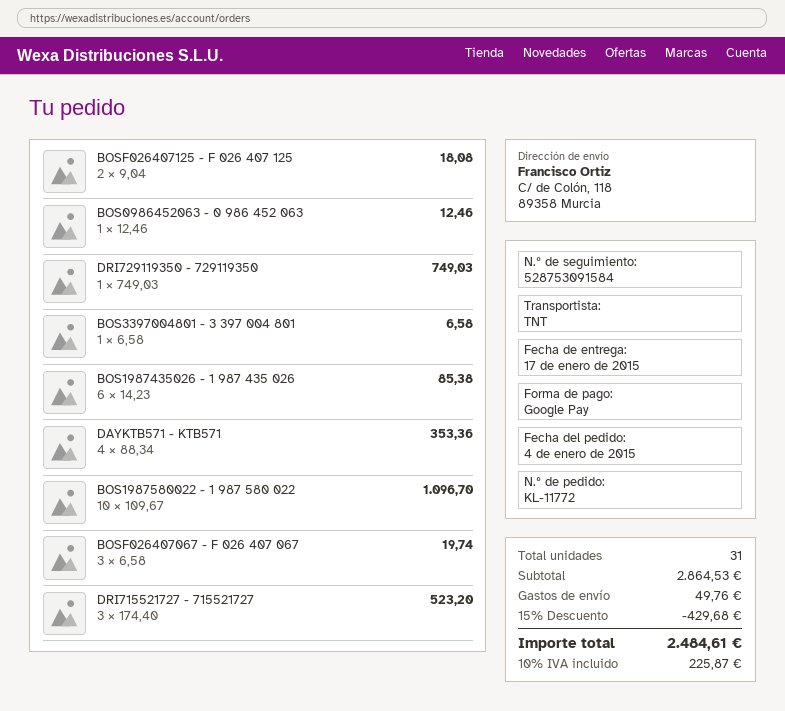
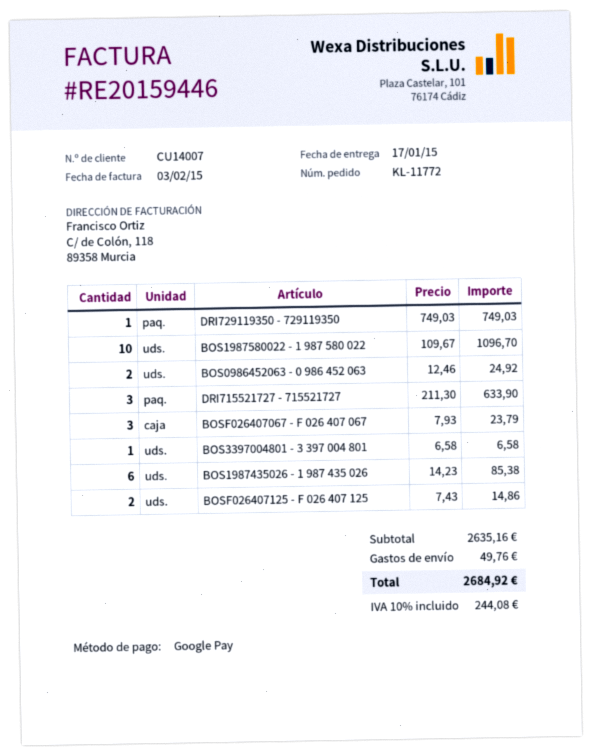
BOSF026407125 - F 026 407 125: 2 x 9.04 = 18.08 -> 2 x 7.43 = 14.86
BOS0986452063 - 0 986 452 063: 1 x 12.46 = 12.46 -> 2 x 12.46 = 24.92
DAYKTB571 - KTB571: 4 x 88.34 = 353.36 -> none
BOSF026407067 - F 026 407 067: 3 x 6.58 = 19.74 -> 3 x 7.93 = 23.79
DRI715521727 - 715521727: 3 x 174.40 = 523.20 -> 3 x 211.30 = 633.90
subtotal: 2864.53 -> 2635.16
discount: 15% = 429.68 -> none
tax: 10% = 225.87 -> 10% = 244.08
total: 2484.61 -> 2684.92

